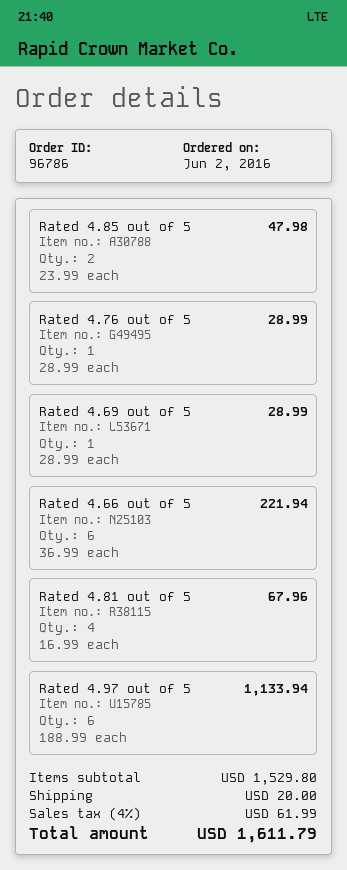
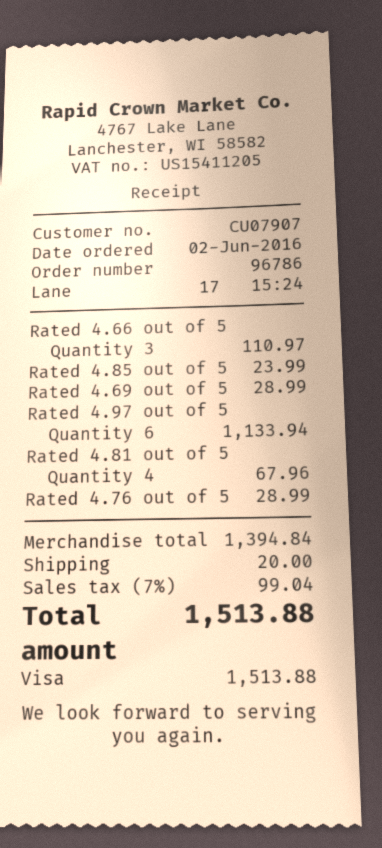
Rated 4.85 out of 5: 2 for 47.98 -> 1 for 23.99
Rated 4.66 out of 5: 6 for 221.94 -> 3 for 110.97
subtotal: 1529.80 -> 1394.84
tax: 4% = 61.99 -> 7% = 99.04
total: 1611.79 -> 1513.88

